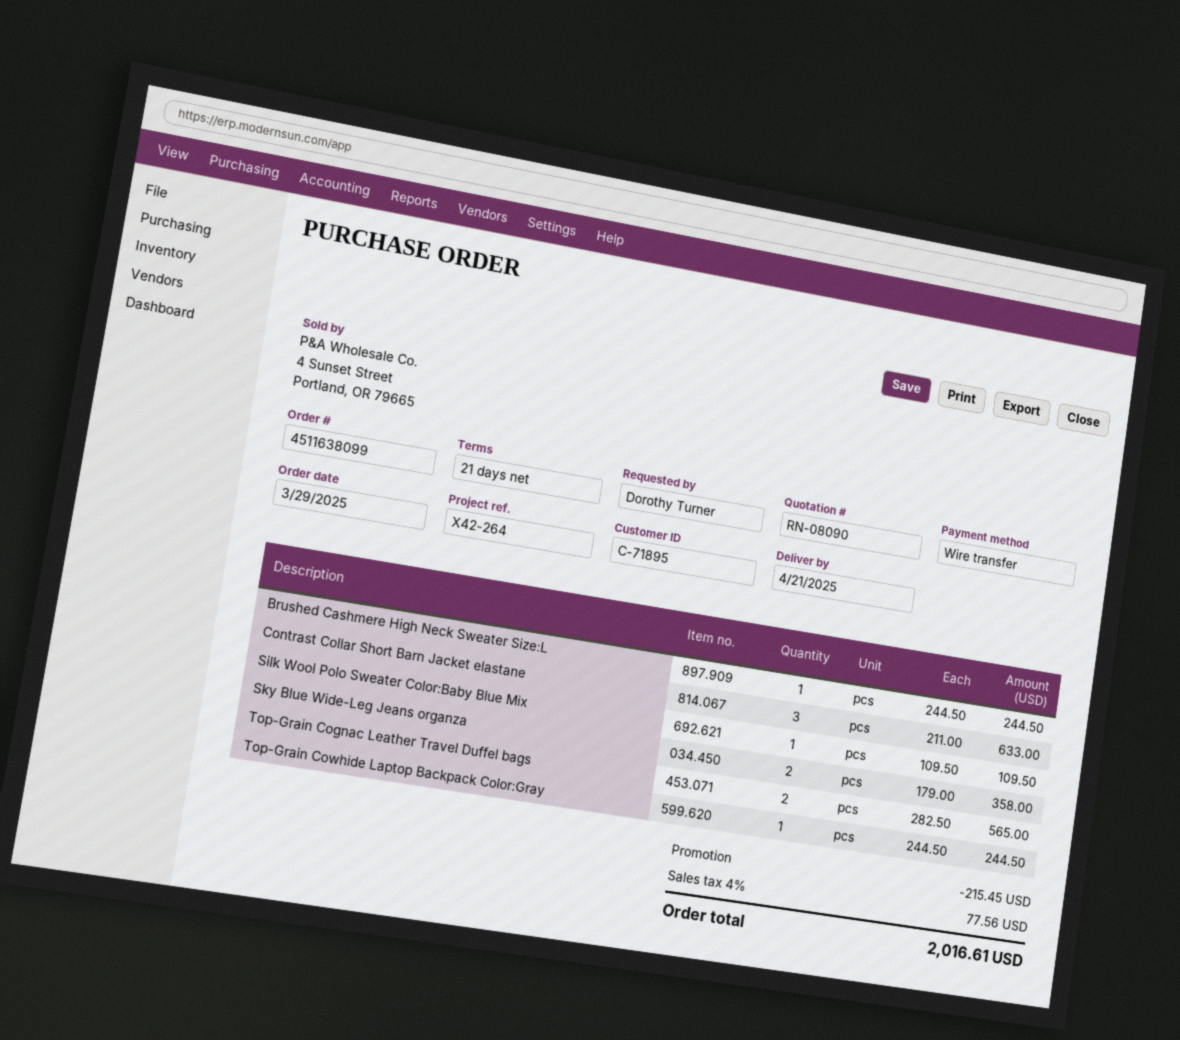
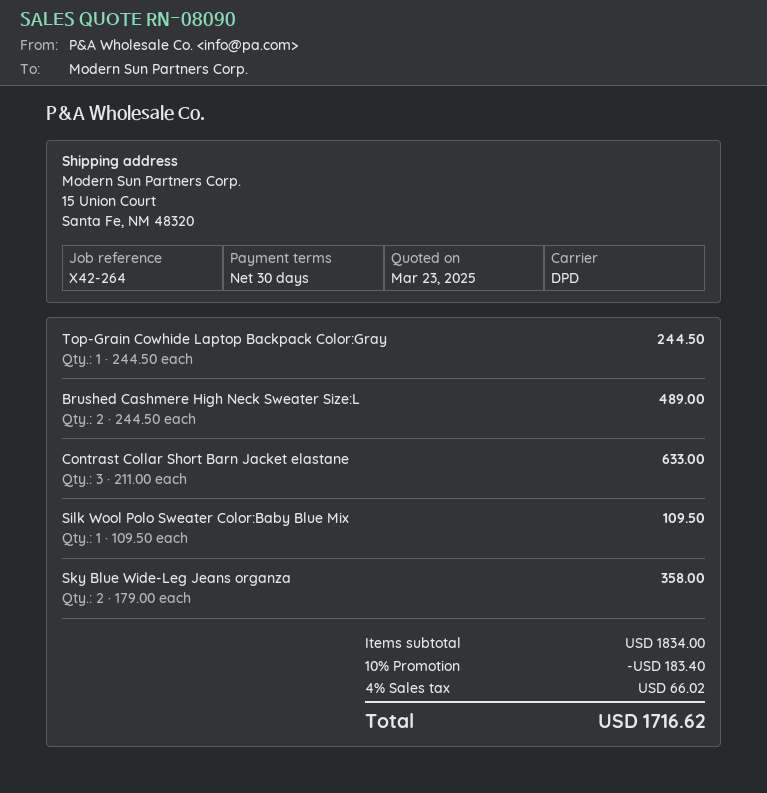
payment terms: 21 days -> 30 days
Brushed Cashmere High Neck Sweater Size:L: 1 x 244.50 = 244.50 -> 2 x 244.50 = 489.00
Top-Grain Cognac Leather Travel Duffel bags: 2 x 282.50 = 565.00 -> none
discount: 215.45 -> 183.40
tax: 4% = 77.56 -> 4% = 66.02
total: 2016.61 -> 1716.62

